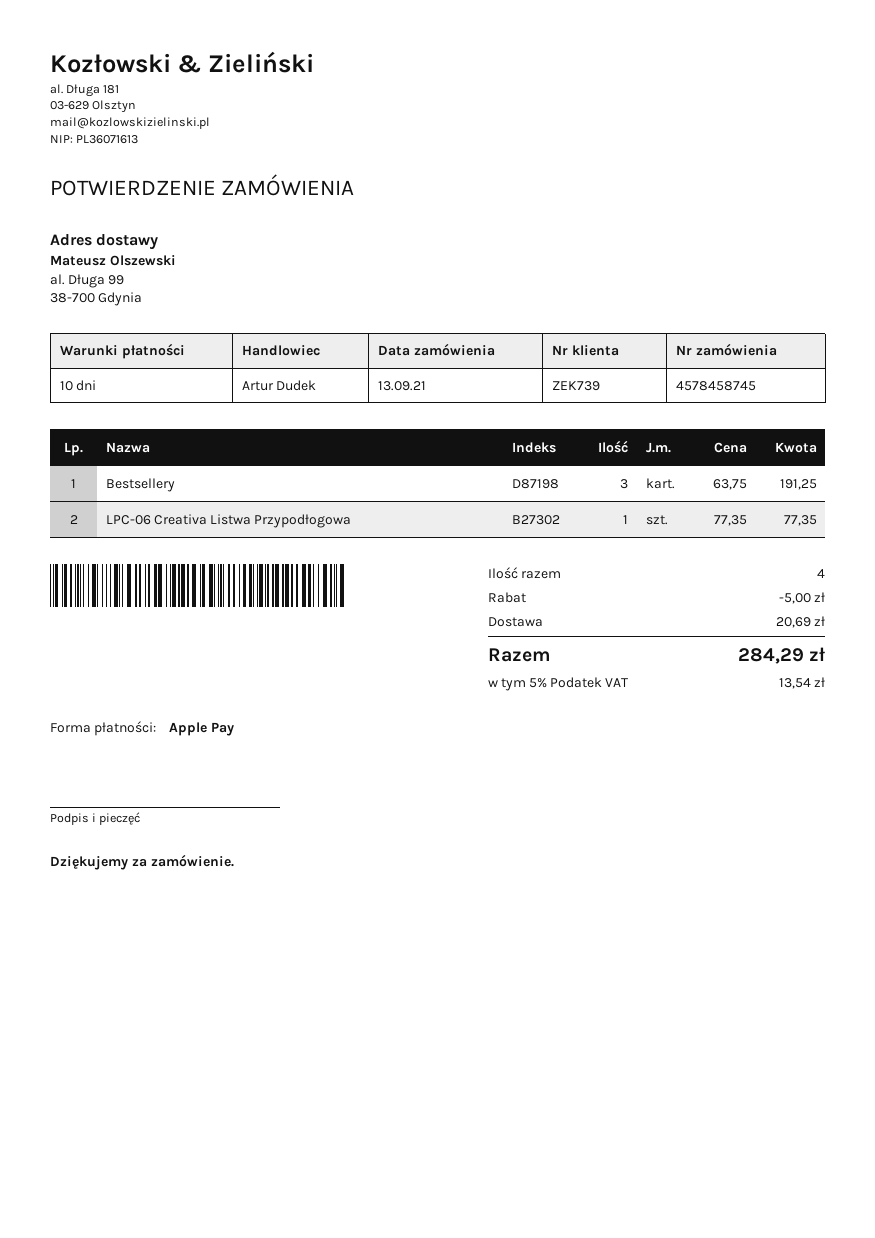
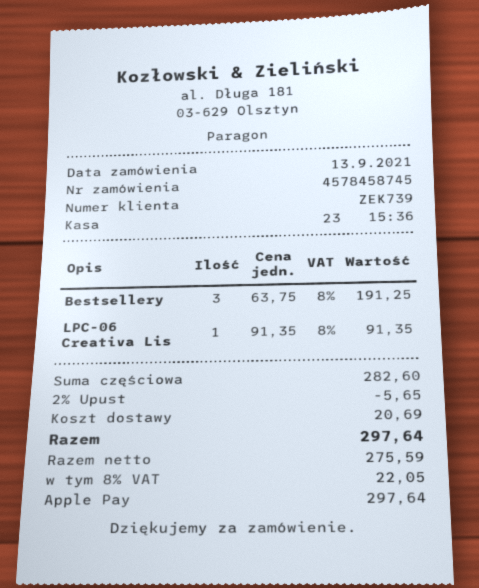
LPC-06 Creativa Listwa Przypodłogowa: 1 x 77.35 = 77.35 -> 1 x 91.35 = 91.35
discount: 5.00 -> 5.65
tax: 5% = 13.54 -> 8% = 22.05
total: 284.29 -> 297.64

